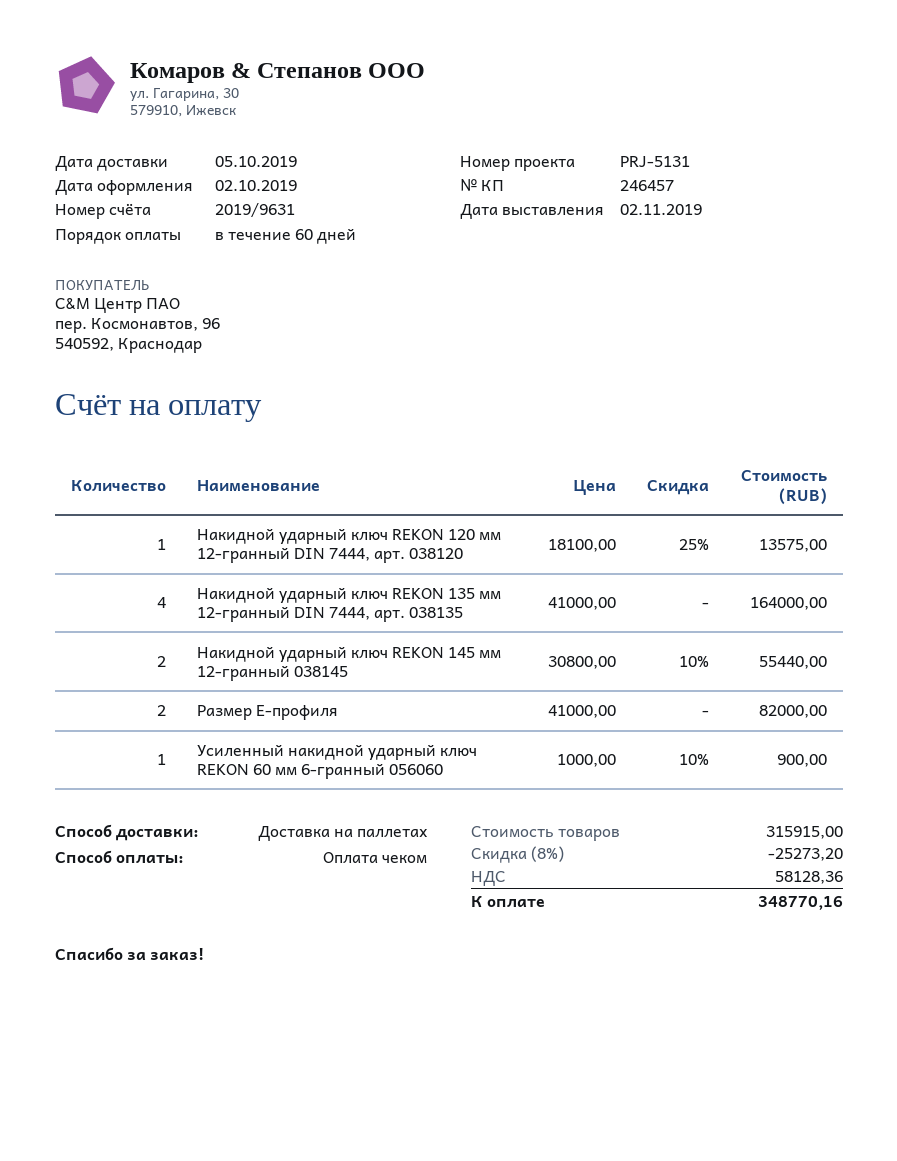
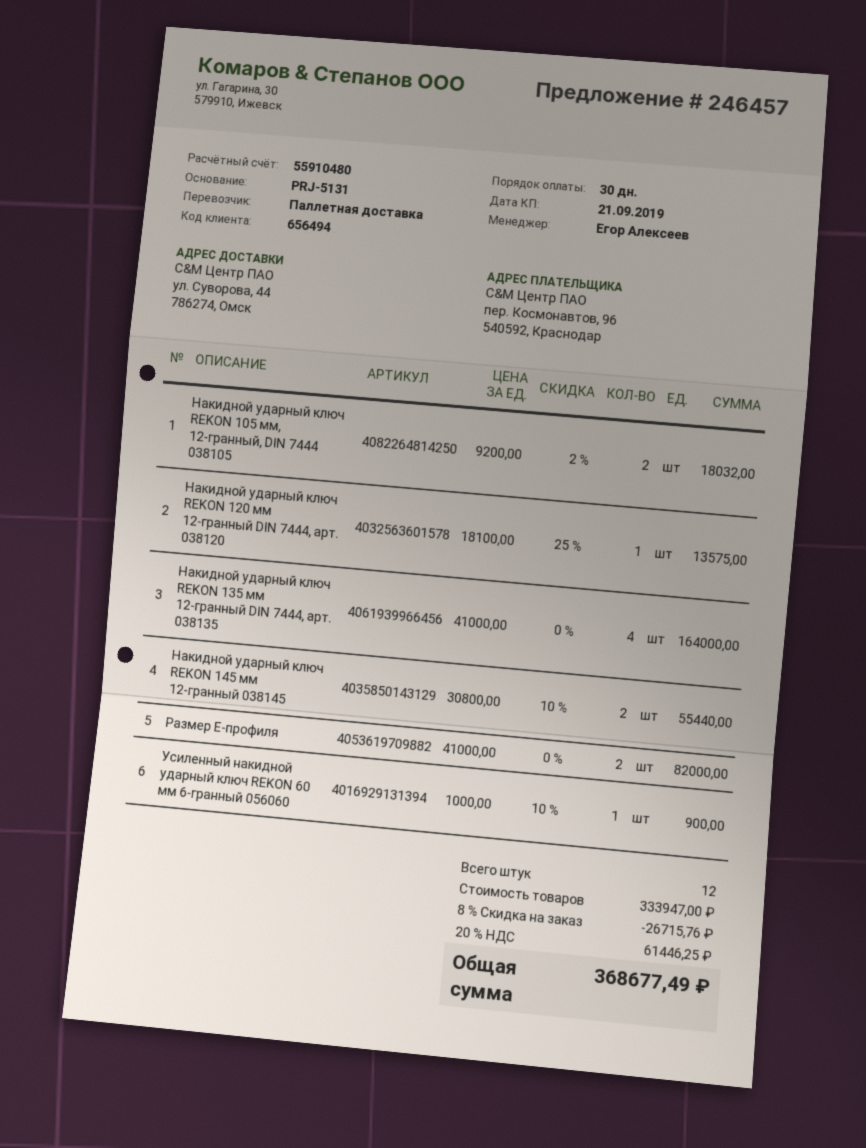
payment terms: 60 days -> 30 days
Накидной ударный ключ REKON 105 мм, 12-гранный, DIN 7444 038105: none -> 2 x 9200.00 - 2% = 18032.00
subtotal: 315915.00 -> 333947.00
discount: 8% = 25273.20 -> 8% = 26715.76
tax: 58128.36 -> 61446.25
total: 348770.16 -> 368677.49

